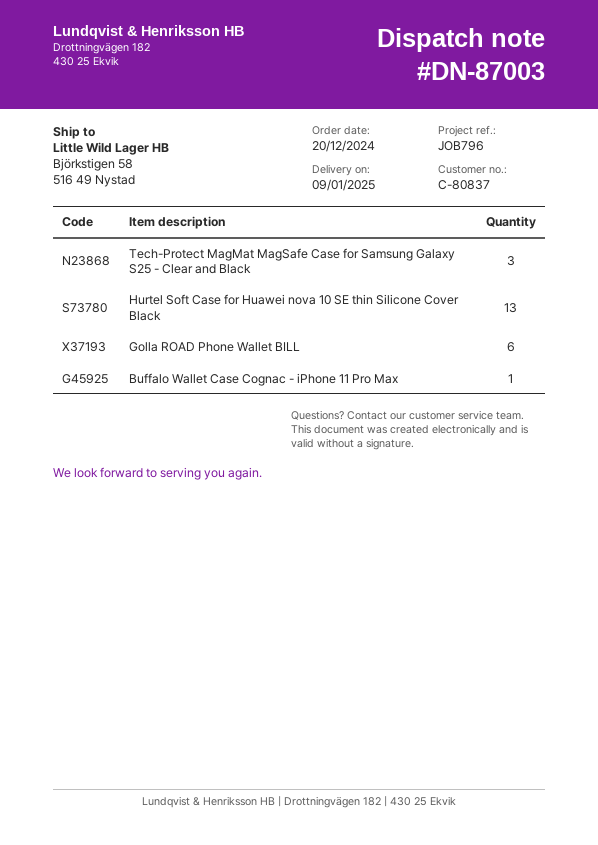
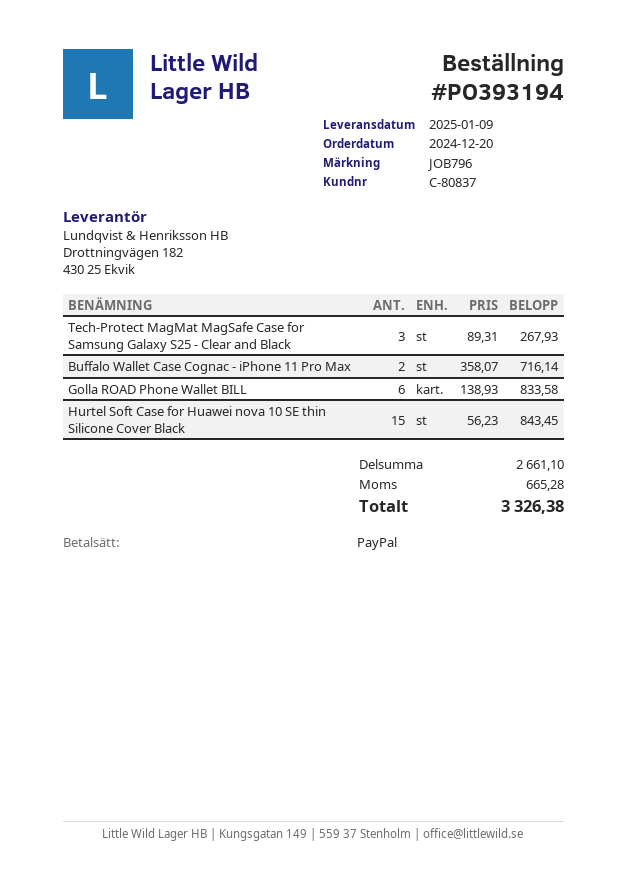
Hurtel Soft Case for Huawei nova 10 SE thin Silicone Cover Black: 13 -> 15
Buffalo Wallet Case Cognac - iPhone 11 Pro Max: 1 -> 2

